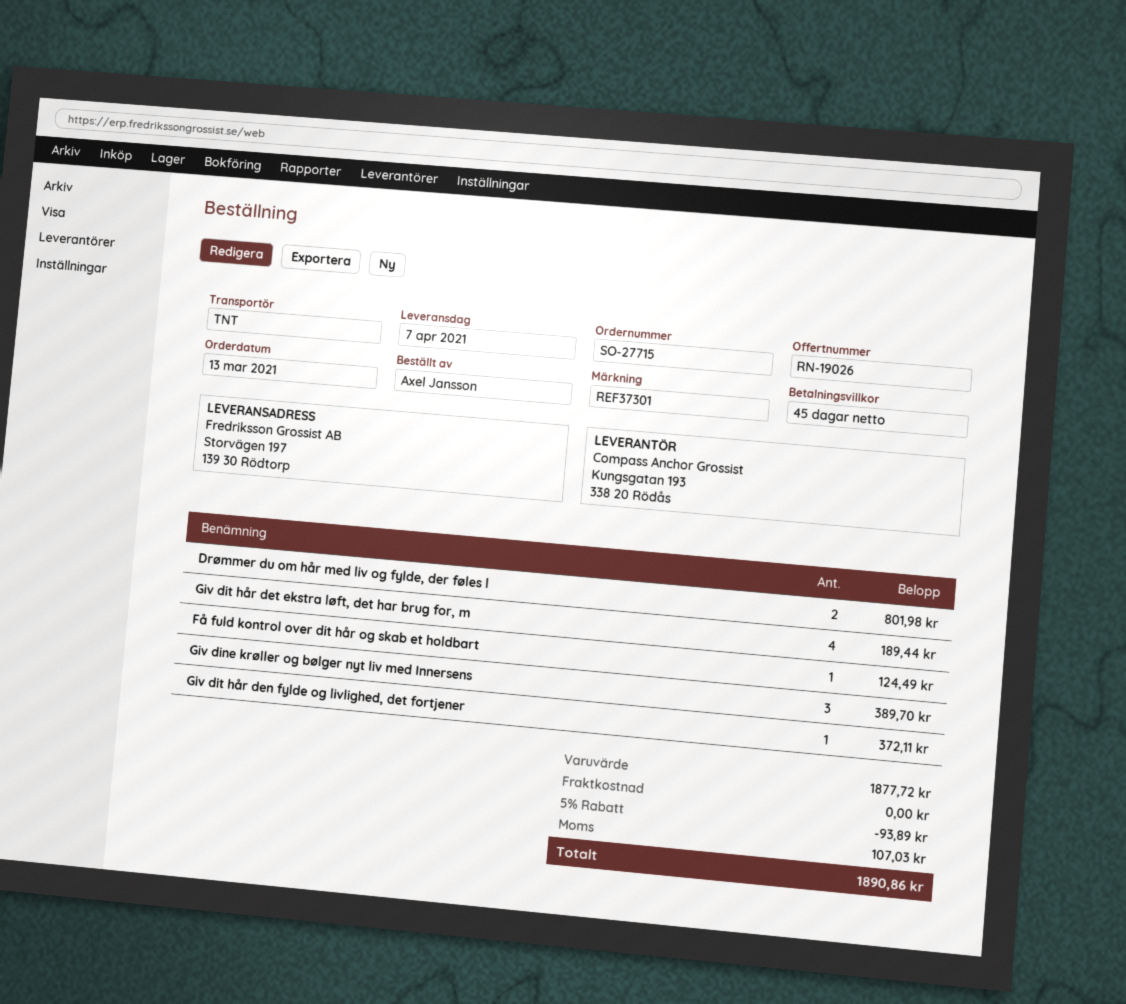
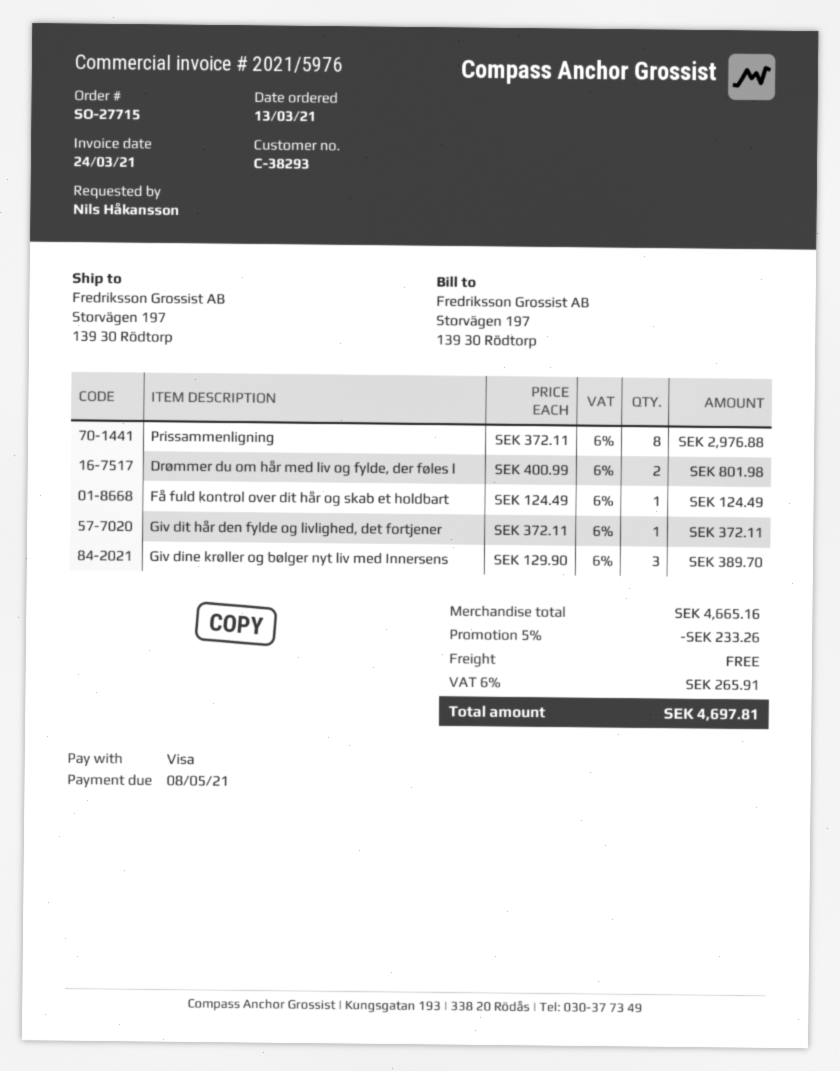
ordered by: Axel Jansson -> Nils Håkansson
Giv dit hår det ekstra løft, det har brug for, m: 4 for 189.44 -> none
Prissammenligning: none -> 8 for 2976.88
subtotal: 1877.72 -> 4665.16
discount: 5% = 93.89 -> 5% = 233.26
tax: 107.03 -> 265.91
total: 1890.86 -> 4697.81

